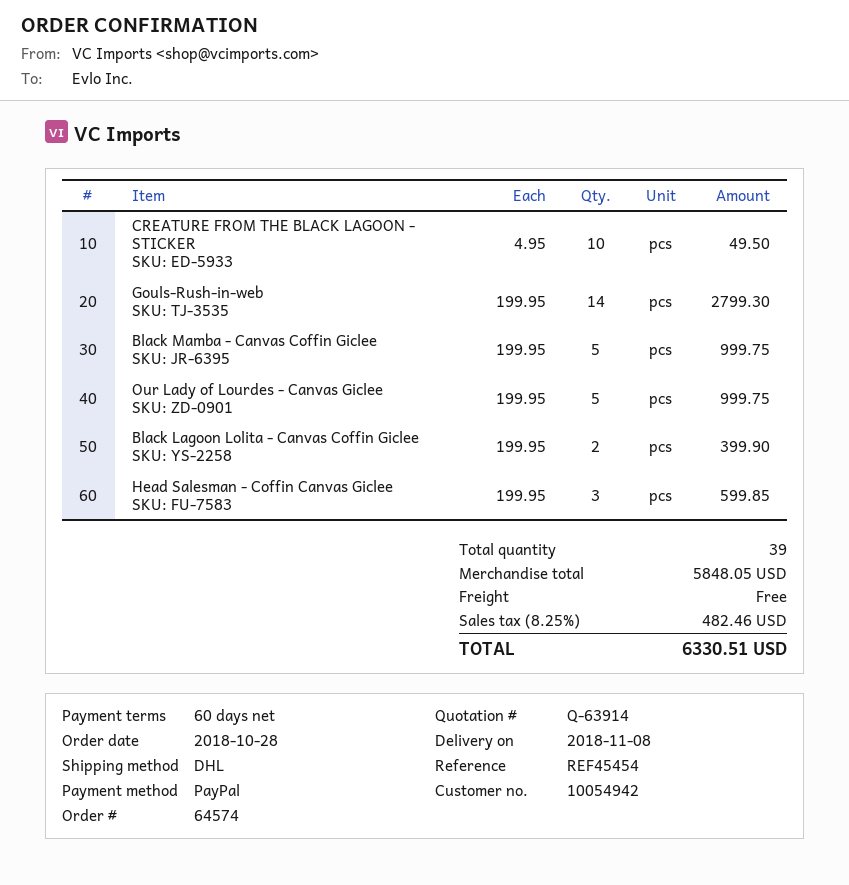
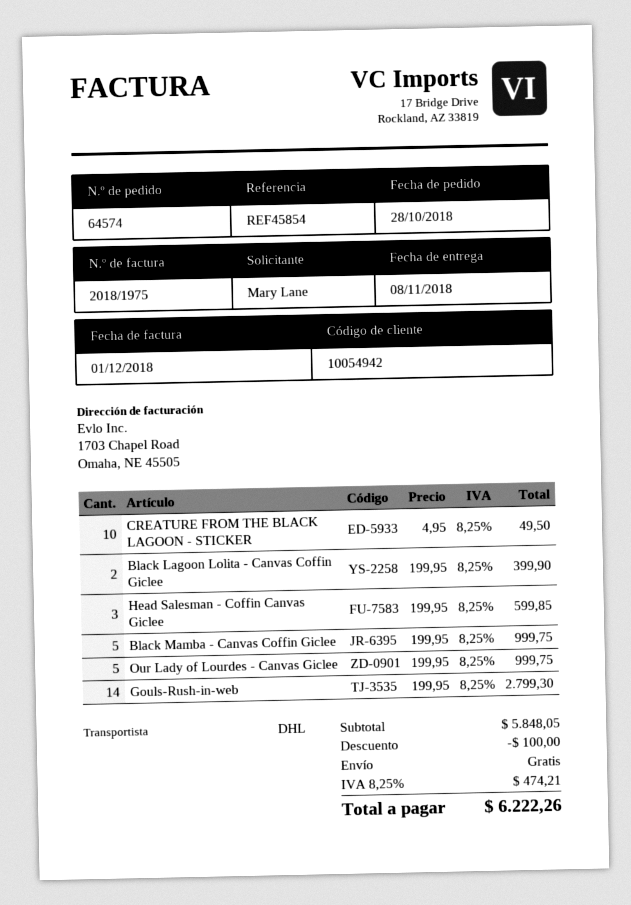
reference: REF45454 -> REF45854
discount: none -> 100.00
tax: 8.25% = 482.46 -> 8.25% = 474.21
total: 6330.51 -> 6222.26

